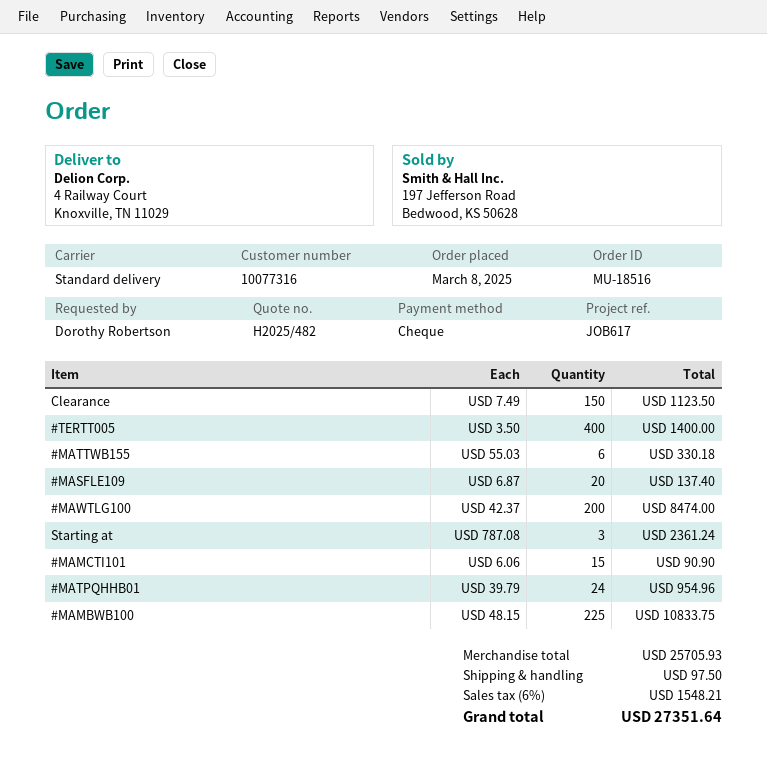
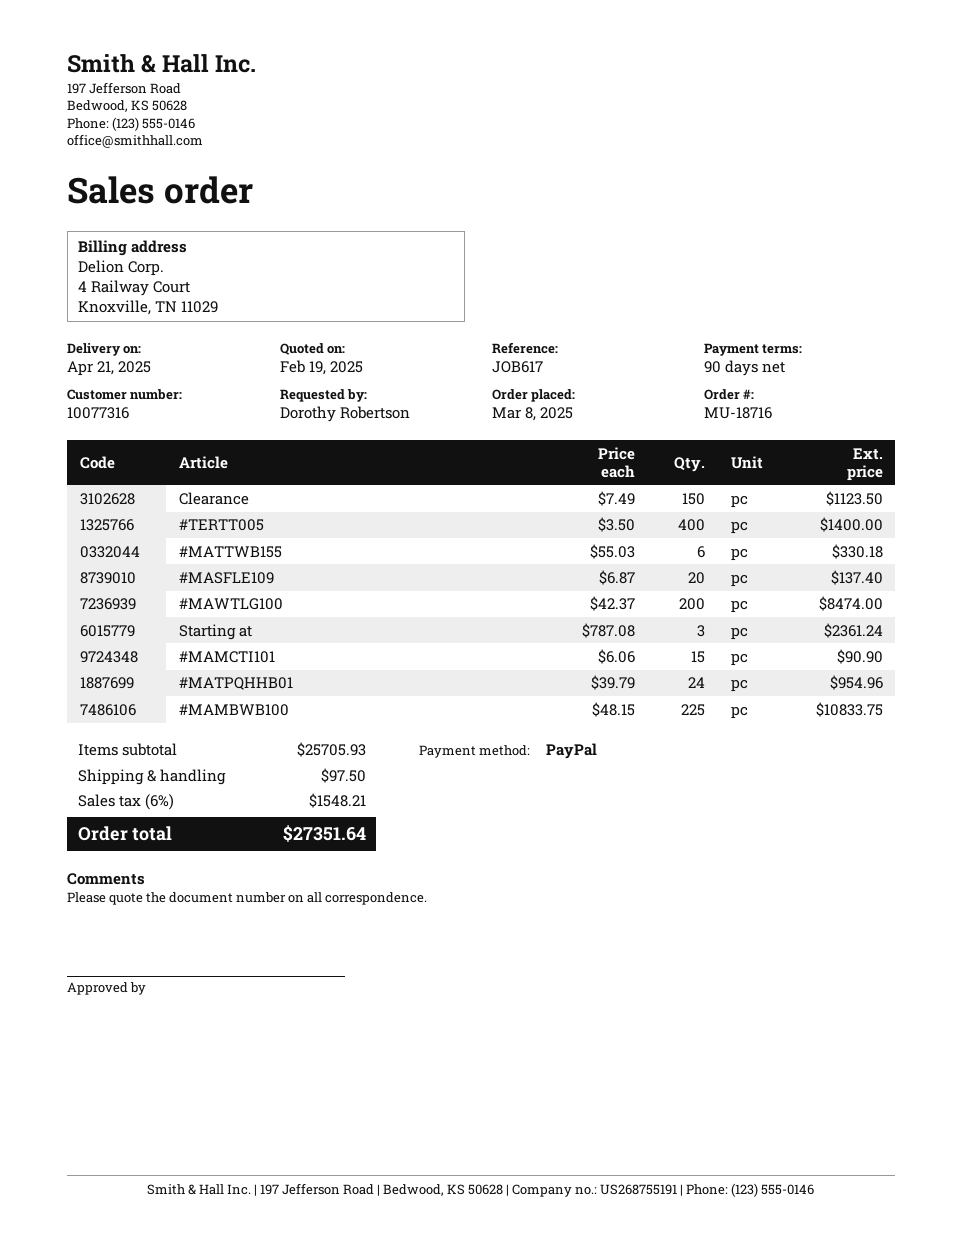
order number: MU-18516 -> MU-18716
payment method: cheque -> PayPal

